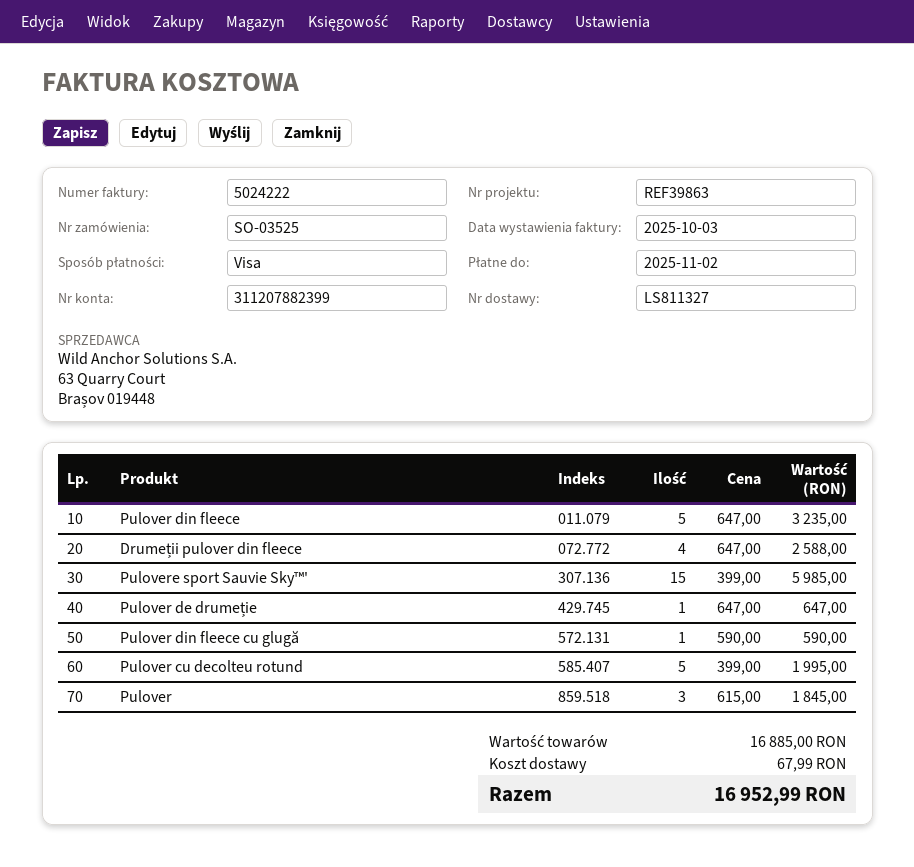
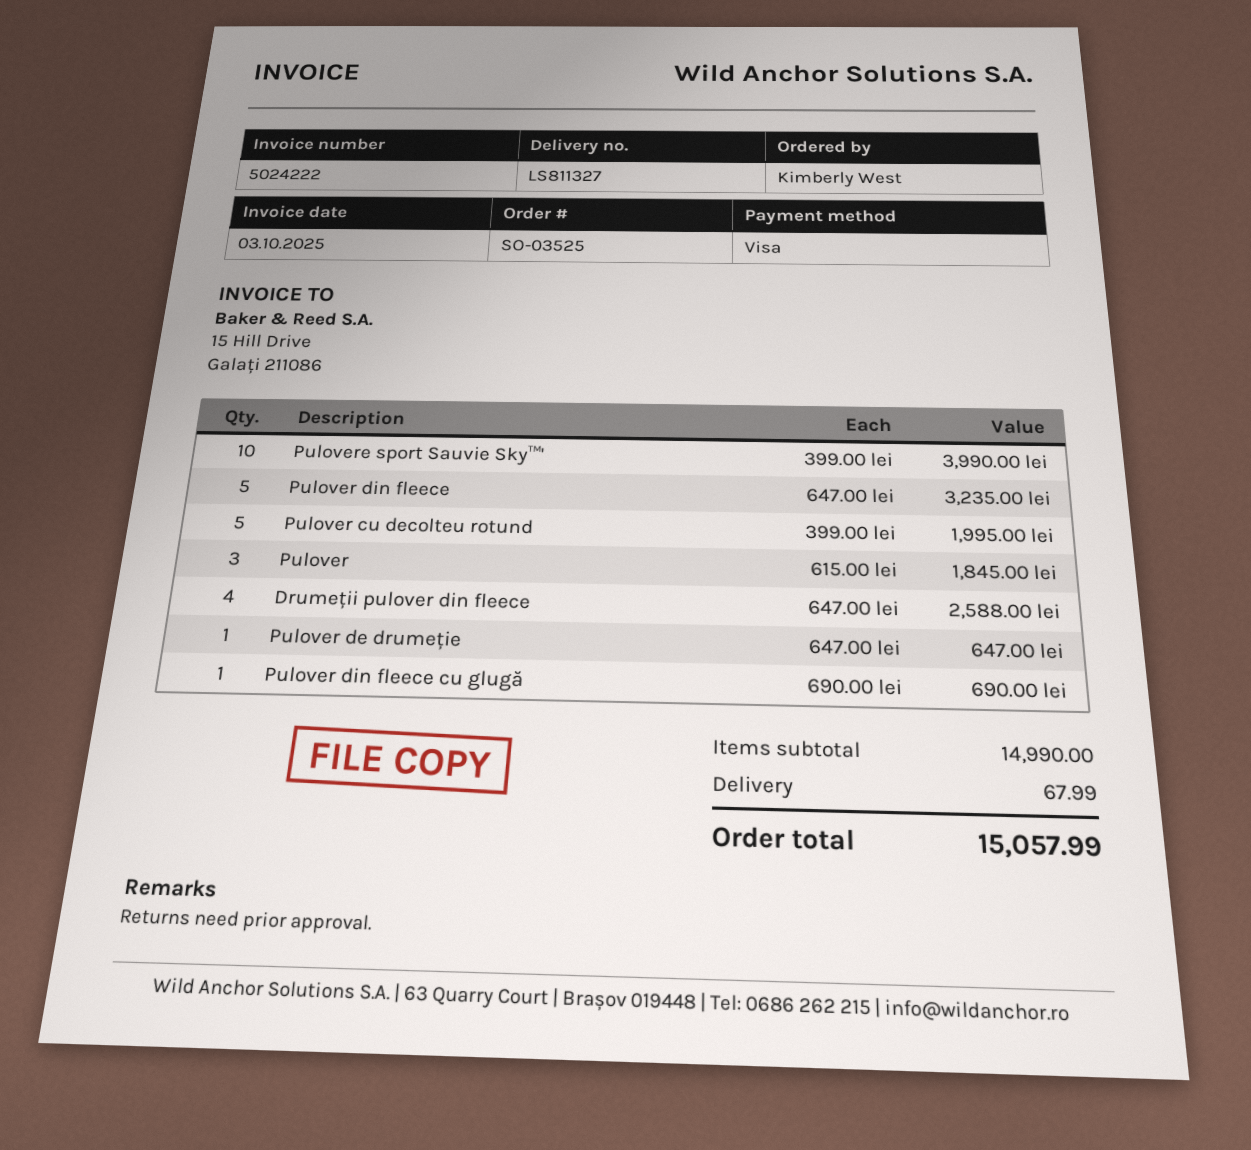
Pulovere sport Sauvie Sky™': 15 x 399.00 = 5985.00 -> 10 x 399.00 = 3990.00
Pulover din fleece cu glugă: 1 x 590.00 = 590.00 -> 1 x 690.00 = 690.00
subtotal: 16885.00 -> 14990.00
total: 16952.99 -> 15057.99

